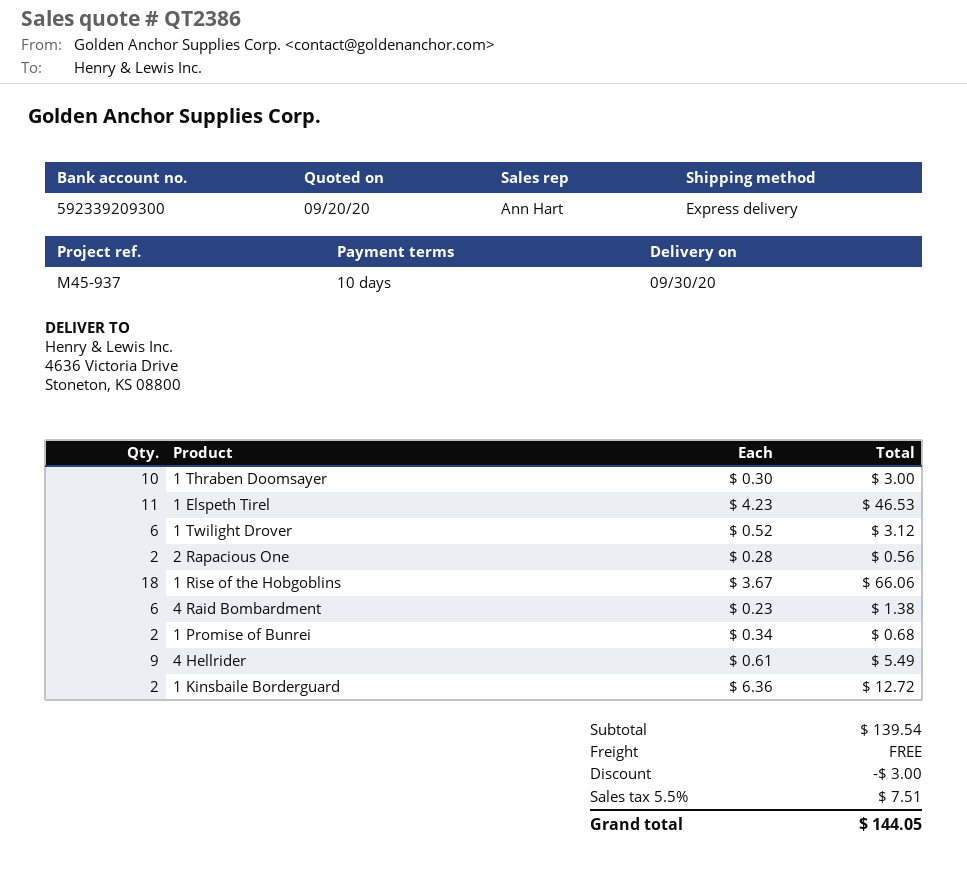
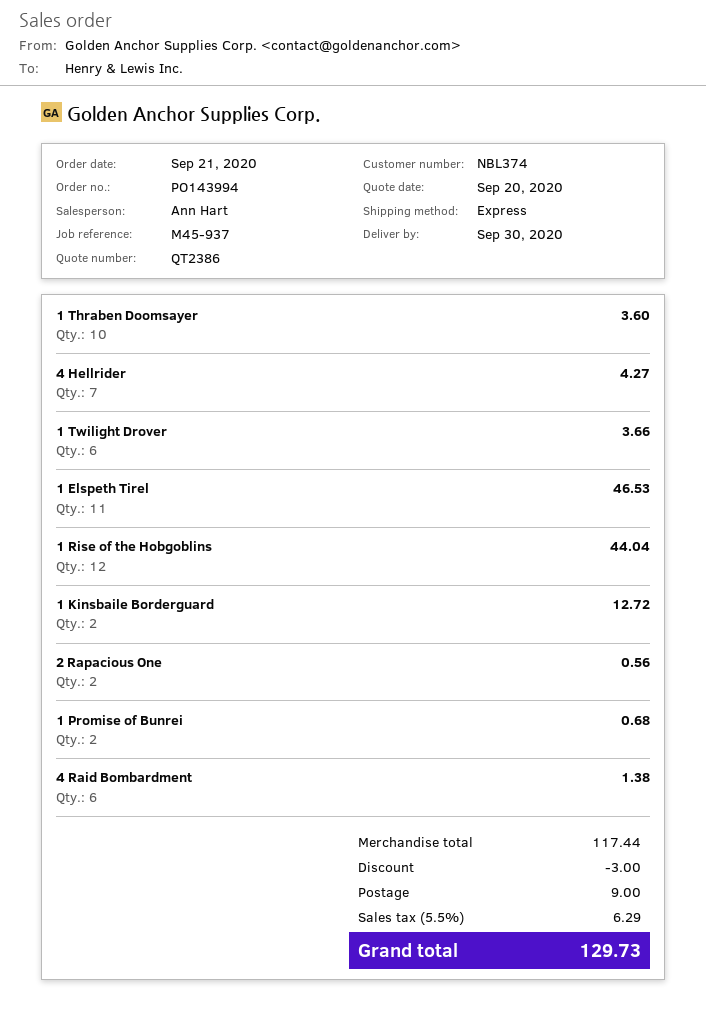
1 Thraben Doomsayer: 10 for 3.00 -> 10 for 3.60
1 Twilight Drover: 6 for 3.12 -> 6 for 3.66
1 Rise of the Hobgoblins: 18 for 66.06 -> 12 for 44.04
4 Hellrider: 9 for 5.49 -> 7 for 4.27
subtotal: 139.54 -> 117.44
shipping: 0.00 -> 9.00
tax: 5.5% = 7.51 -> 5.5% = 6.29
total: 144.05 -> 129.73

